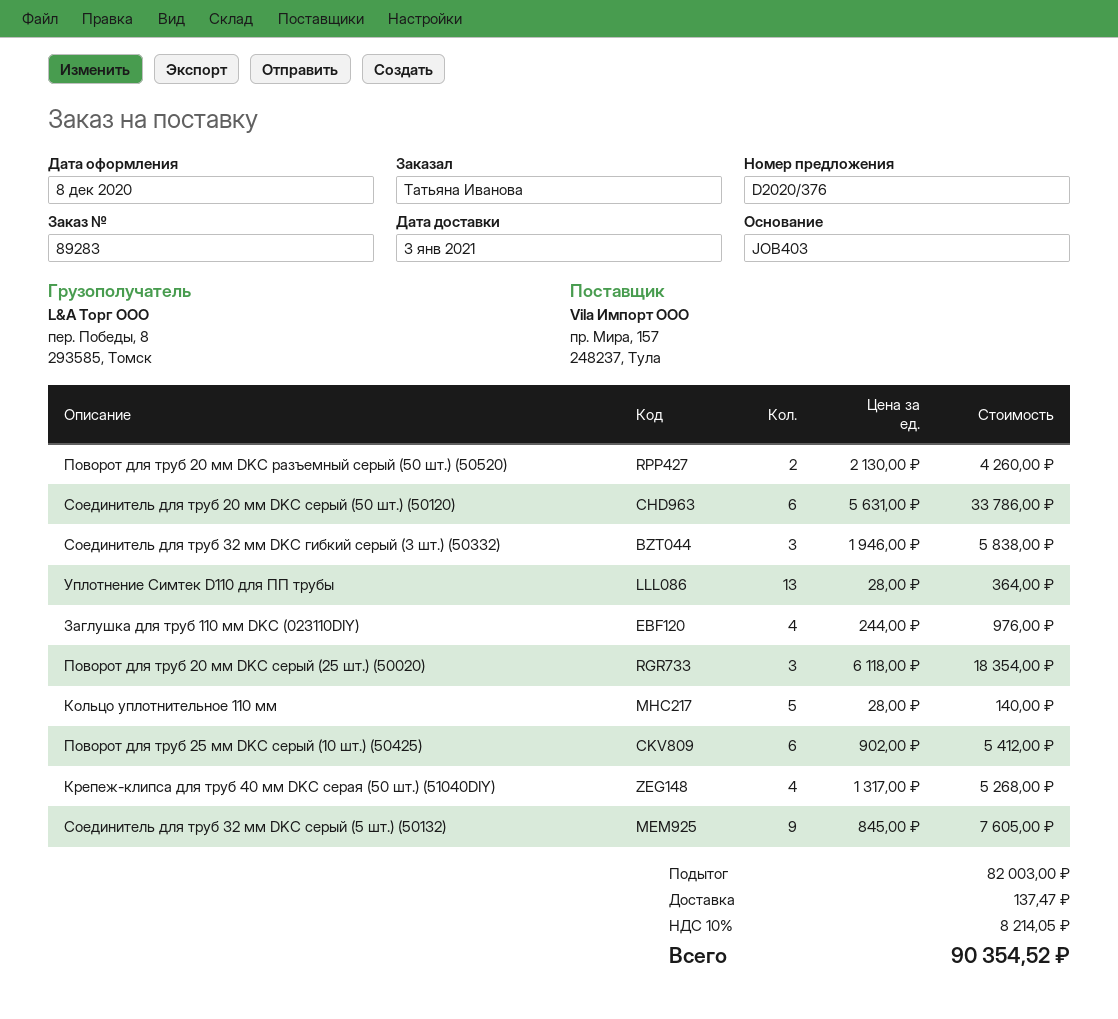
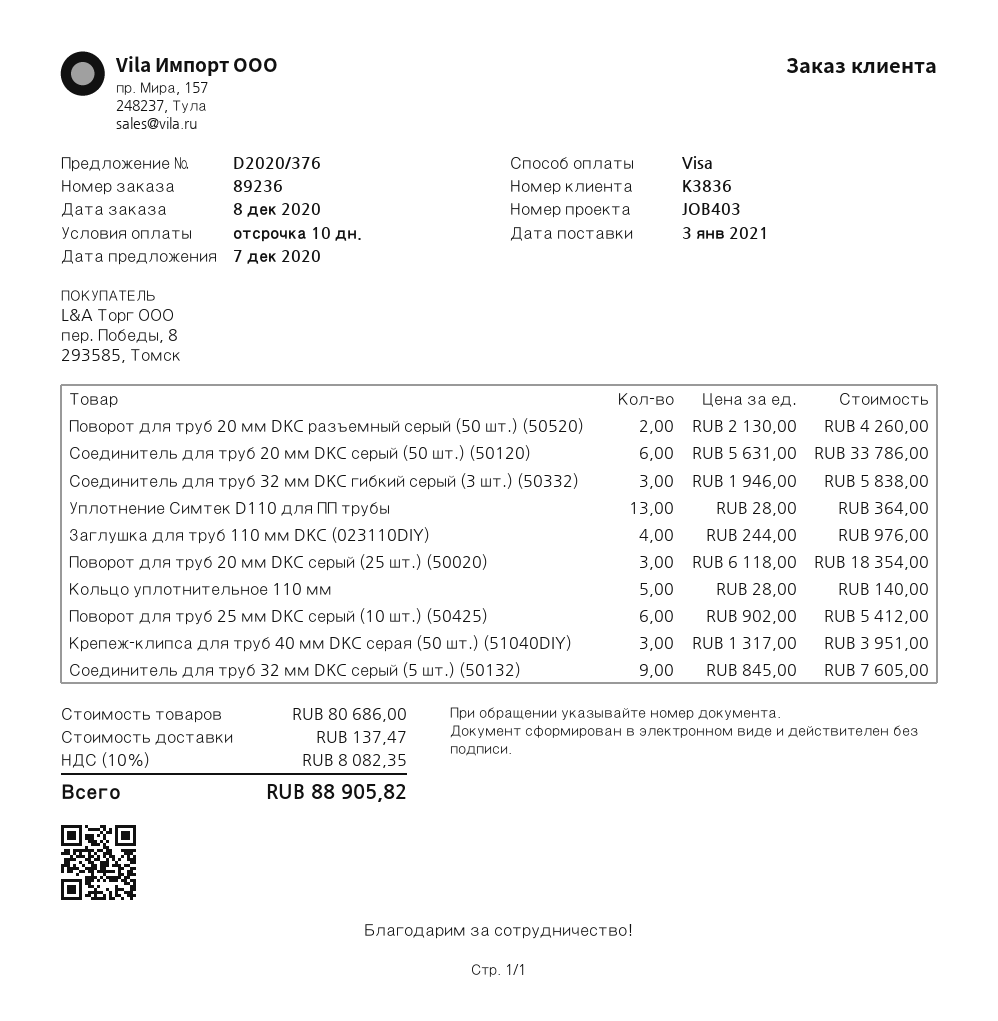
order number: 89283 -> 89236
Крепеж-клипса для труб 40 мм DKC серая (50 шт.) (51040DIY): 4 x 1317.00 = 5268.00 -> 3 x 1317.00 = 3951.00
subtotal: 82003.00 -> 80686.00
tax: 10% = 8214.05 -> 10% = 8082.35
total: 90354.52 -> 88905.82

